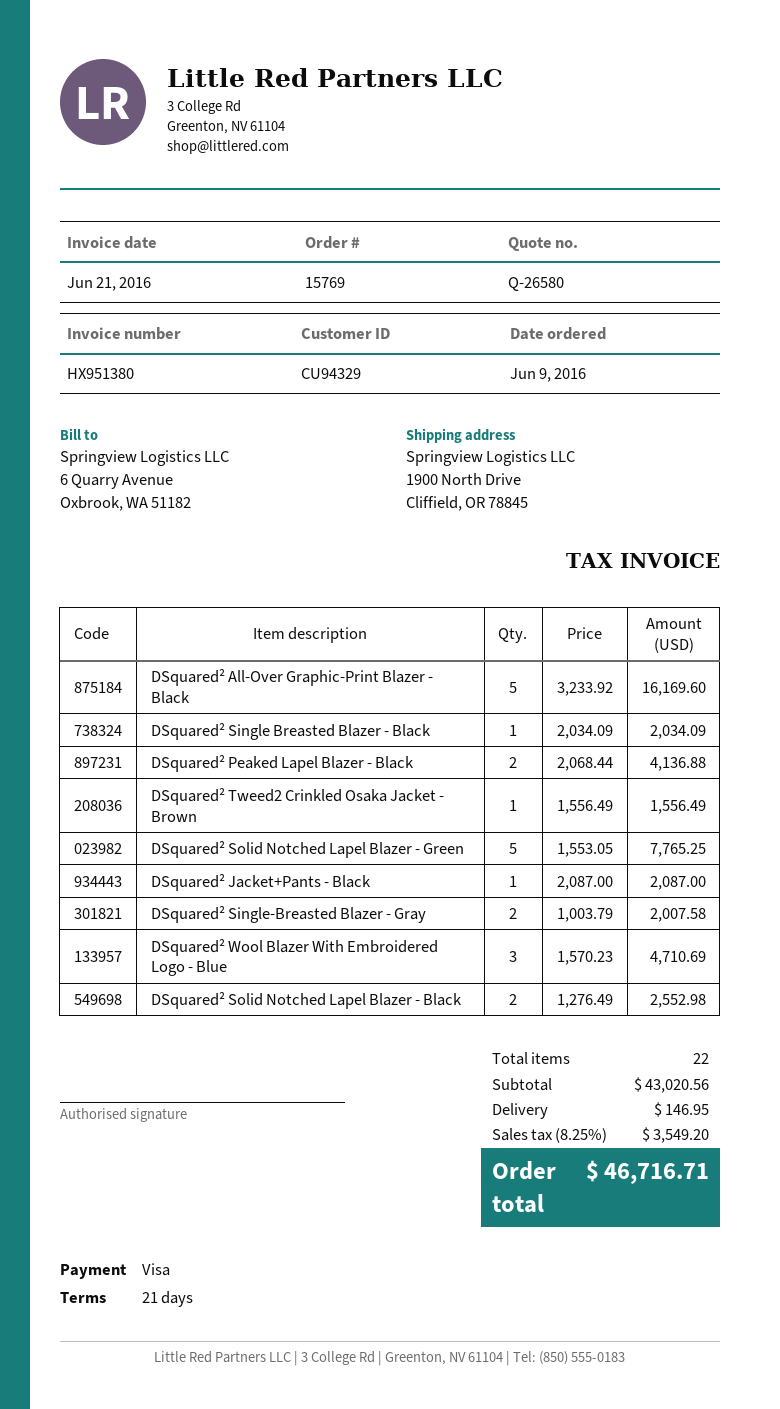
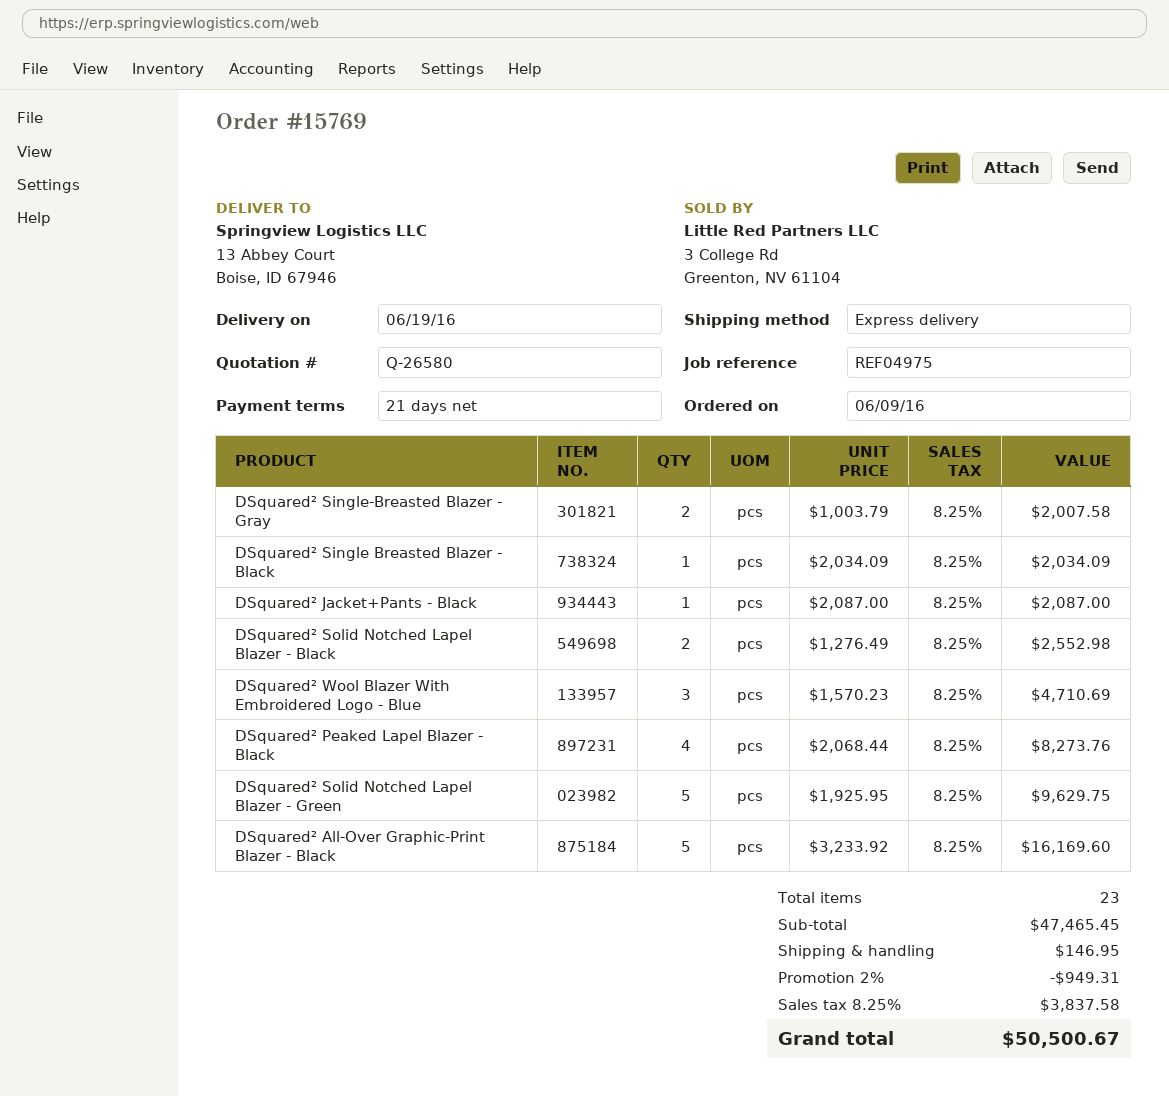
ship to: 1900 North Drive, Cliffield, OR 78845 -> 13 Abbey Court, Boise, ID 67946
DSquared² Peaked Lapel Blazer - Black: 2 x 2068.44 = 4136.88 -> 4 x 2068.44 = 8273.76
DSquared² Tweed2 Crinkled Osaka Jacket - Brown: 1 x 1556.49 = 1556.49 -> none
DSquared² Solid Notched Lapel Blazer - Green: 5 x 1553.05 = 7765.25 -> 5 x 1925.95 = 9629.75
total quantity: 22 -> 23
subtotal: 43020.56 -> 47465.45
discount: none -> 2% = 949.31
tax: 8.25% = 3549.20 -> 8.25% = 3837.58
total: 46716.71 -> 50500.67

